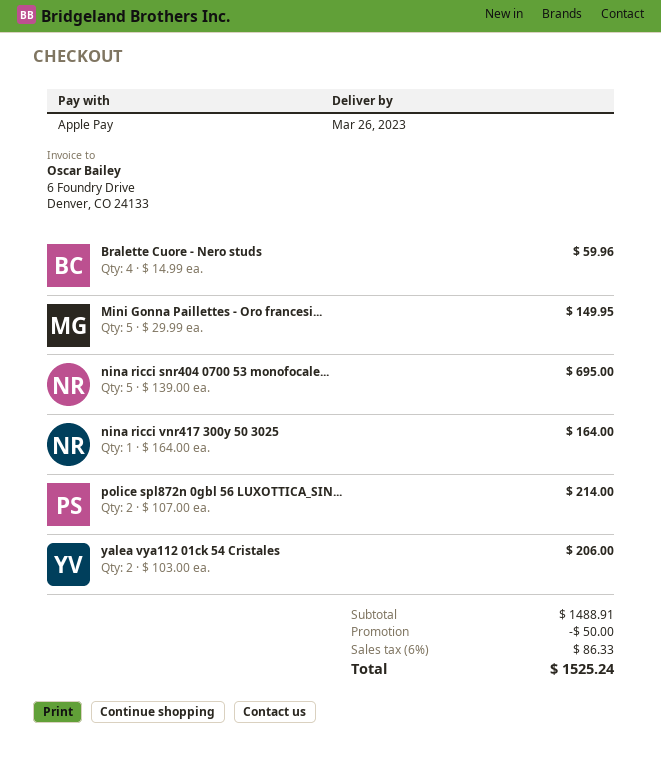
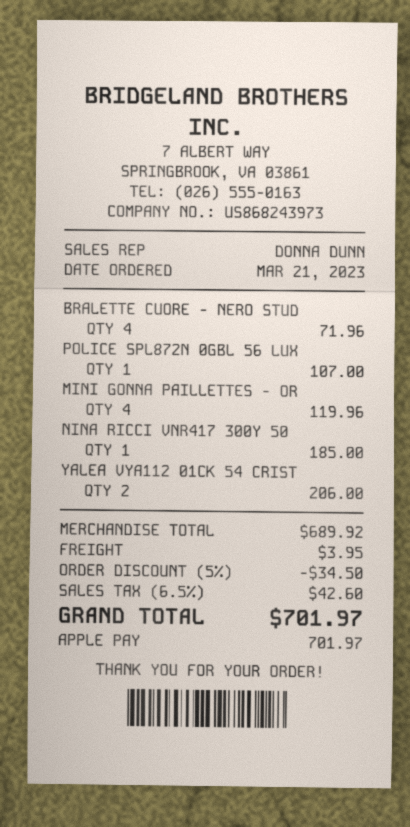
Bralette Cuore - Nero studs: 4 for 59.96 -> 4 for 71.96
Mini Gonna Paillettes - Oro francesi...: 5 for 149.95 -> 4 for 119.96
nina ricci snr404 0700 53 monofocale...: 5 for 695.00 -> none
nina ricci vnr417 300y 50 3025: 1 for 164.00 -> 1 for 185.00
police spl872n 0gbl 56 LUXOTTICA_SIN...: 2 for 214.00 -> 1 for 107.00
subtotal: 1488.91 -> 689.92
discount: 50.00 -> 34.50
shipping: none -> 3.95
tax: 6% = 86.33 -> 6.5% = 42.60
total: 1525.24 -> 701.97

